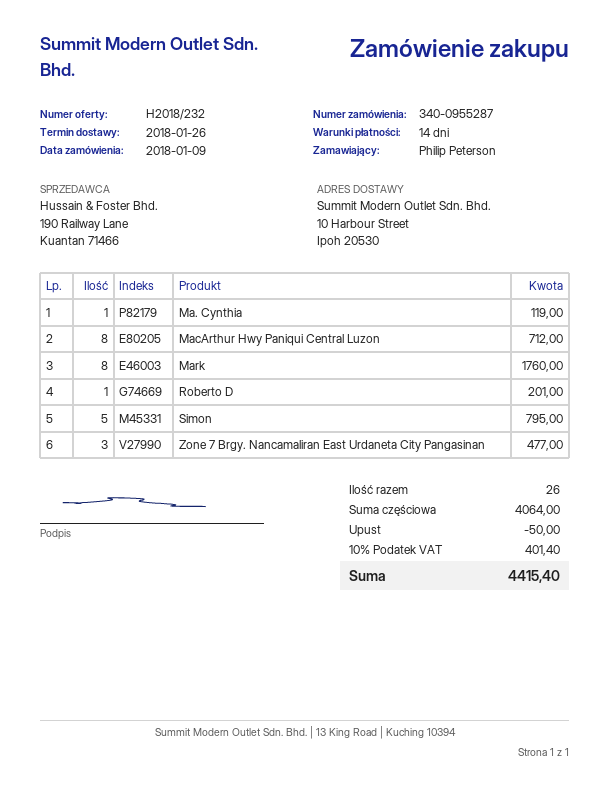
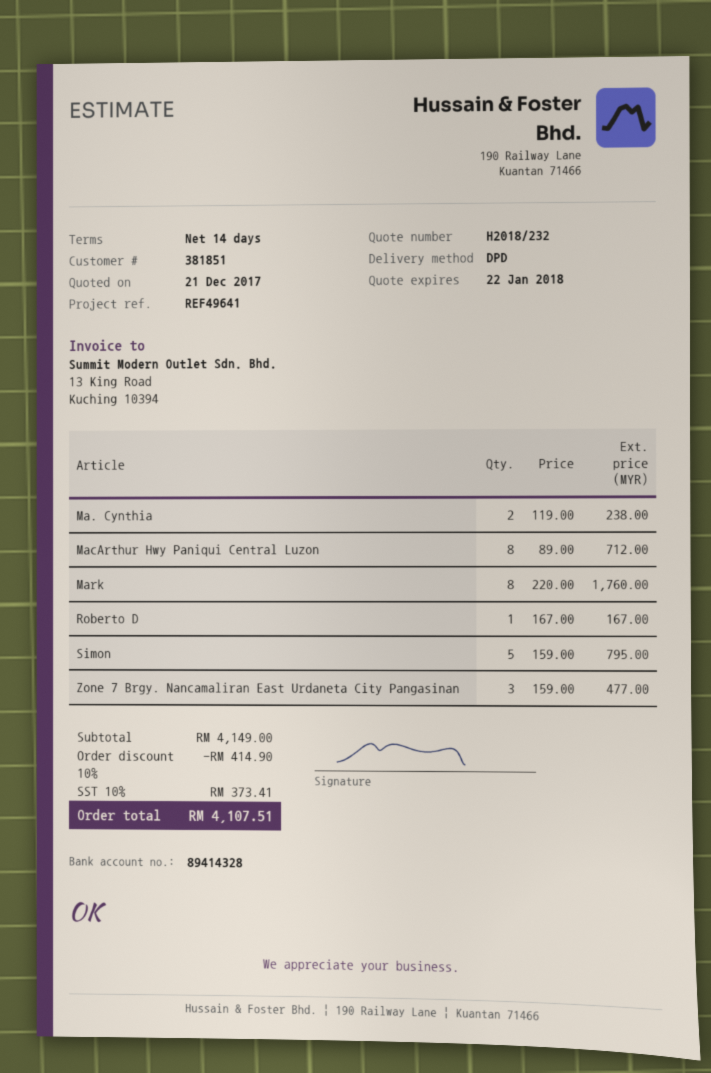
Ma. Cynthia: 1 for 119.00 -> 2 for 238.00
Roberto D: 1 for 201.00 -> 1 for 167.00
subtotal: 4064.00 -> 4149.00
discount: 50.00 -> 414.90
tax: 10% = 401.40 -> 10% = 373.41
total: 4415.40 -> 4107.51

